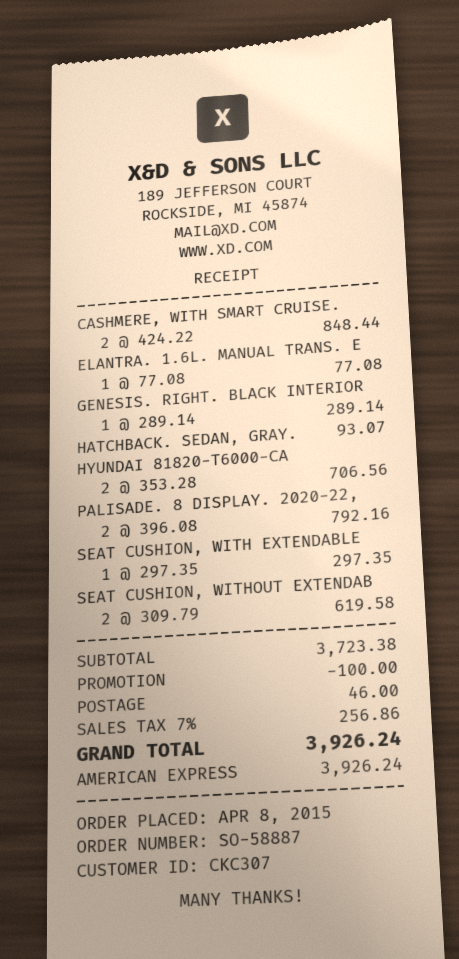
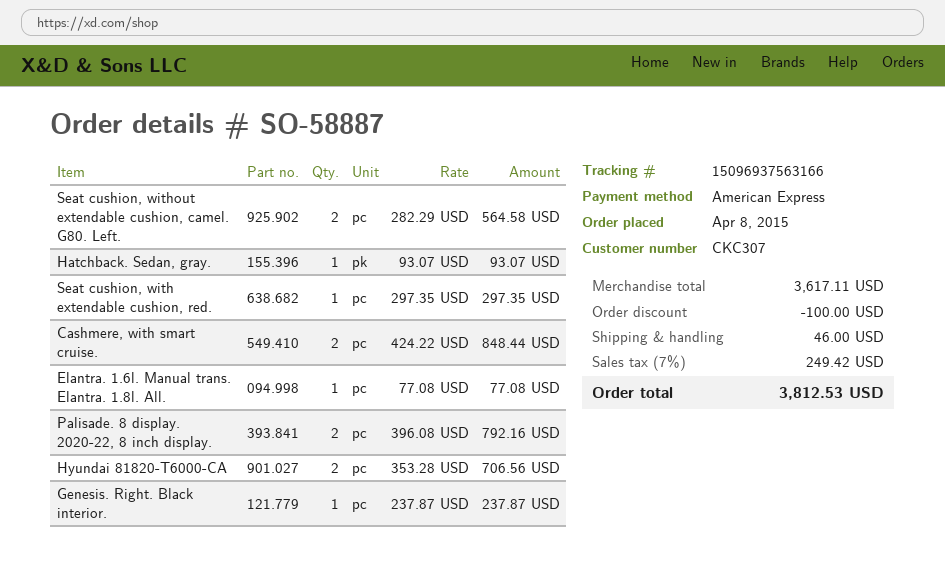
GENESIS. RIGHT. BLACK INTERIOR: 1 x 289.14 = 289.14 -> 1 x 237.87 = 237.87
SEAT CUSHION, WITHOUT EXTENDAB: 2 x 309.79 = 619.58 -> 2 x 282.29 = 564.58
subtotal: 3723.38 -> 3617.11
tax: 7% = 256.86 -> 7% = 249.42
total: 3926.24 -> 3812.53

